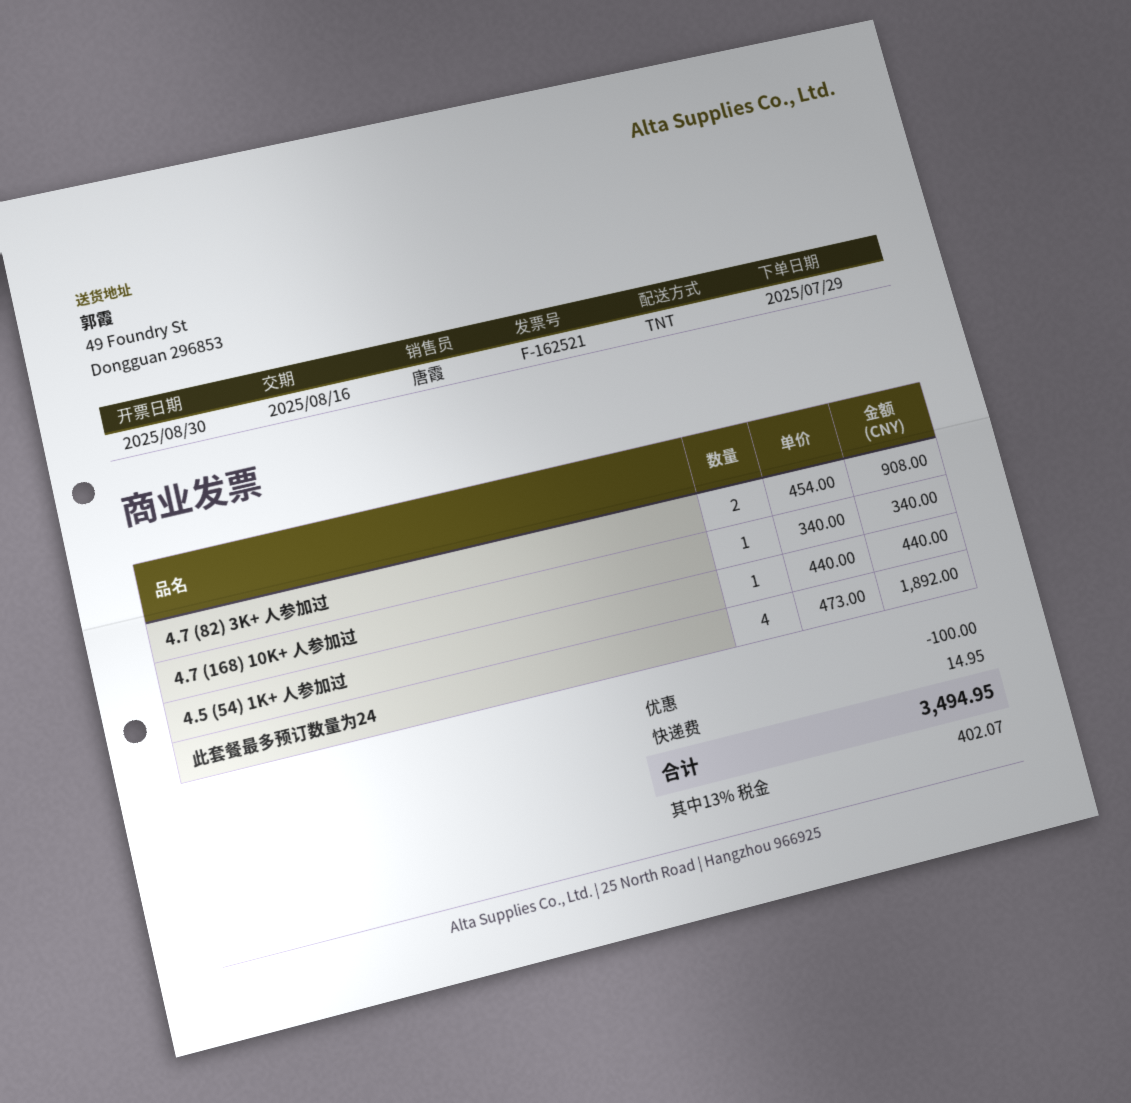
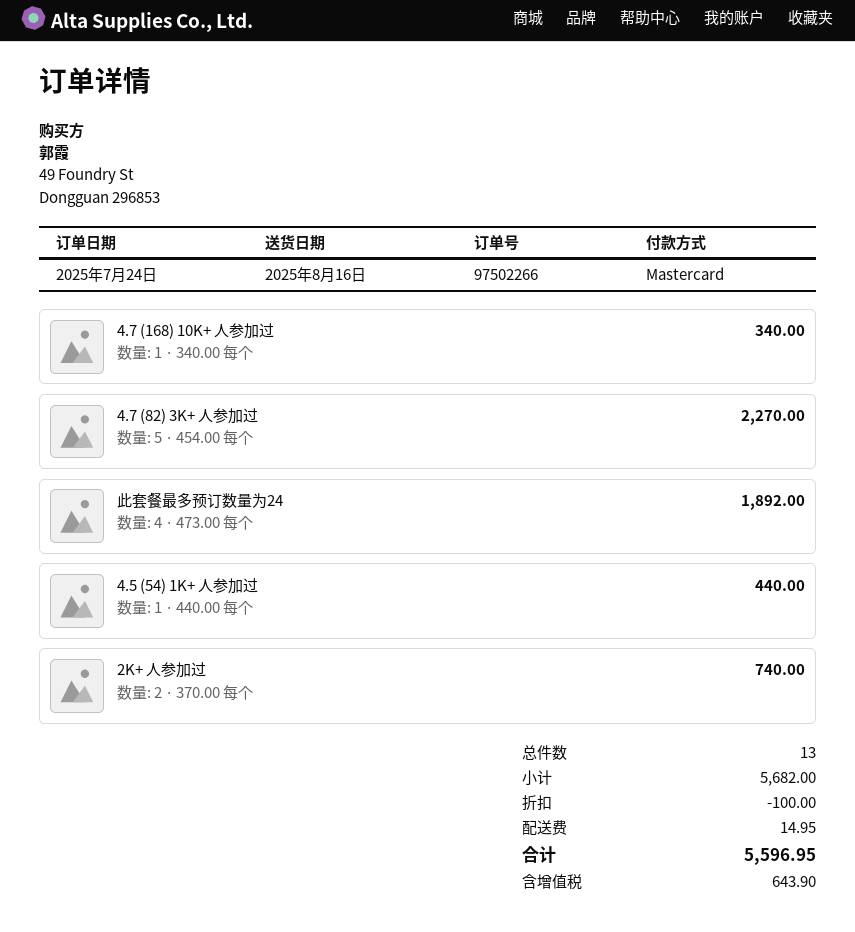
order date: 2025-07-29 -> 2025-07-24
4.7 (82) 3K+ 人参加过: 2 x 454.00 = 908.00 -> 5 x 454.00 = 2270.00
2K+ 人参加过: none -> 2 x 370.00 = 740.00
tax: 402.07 -> 643.90
total: 3494.95 -> 5596.95

